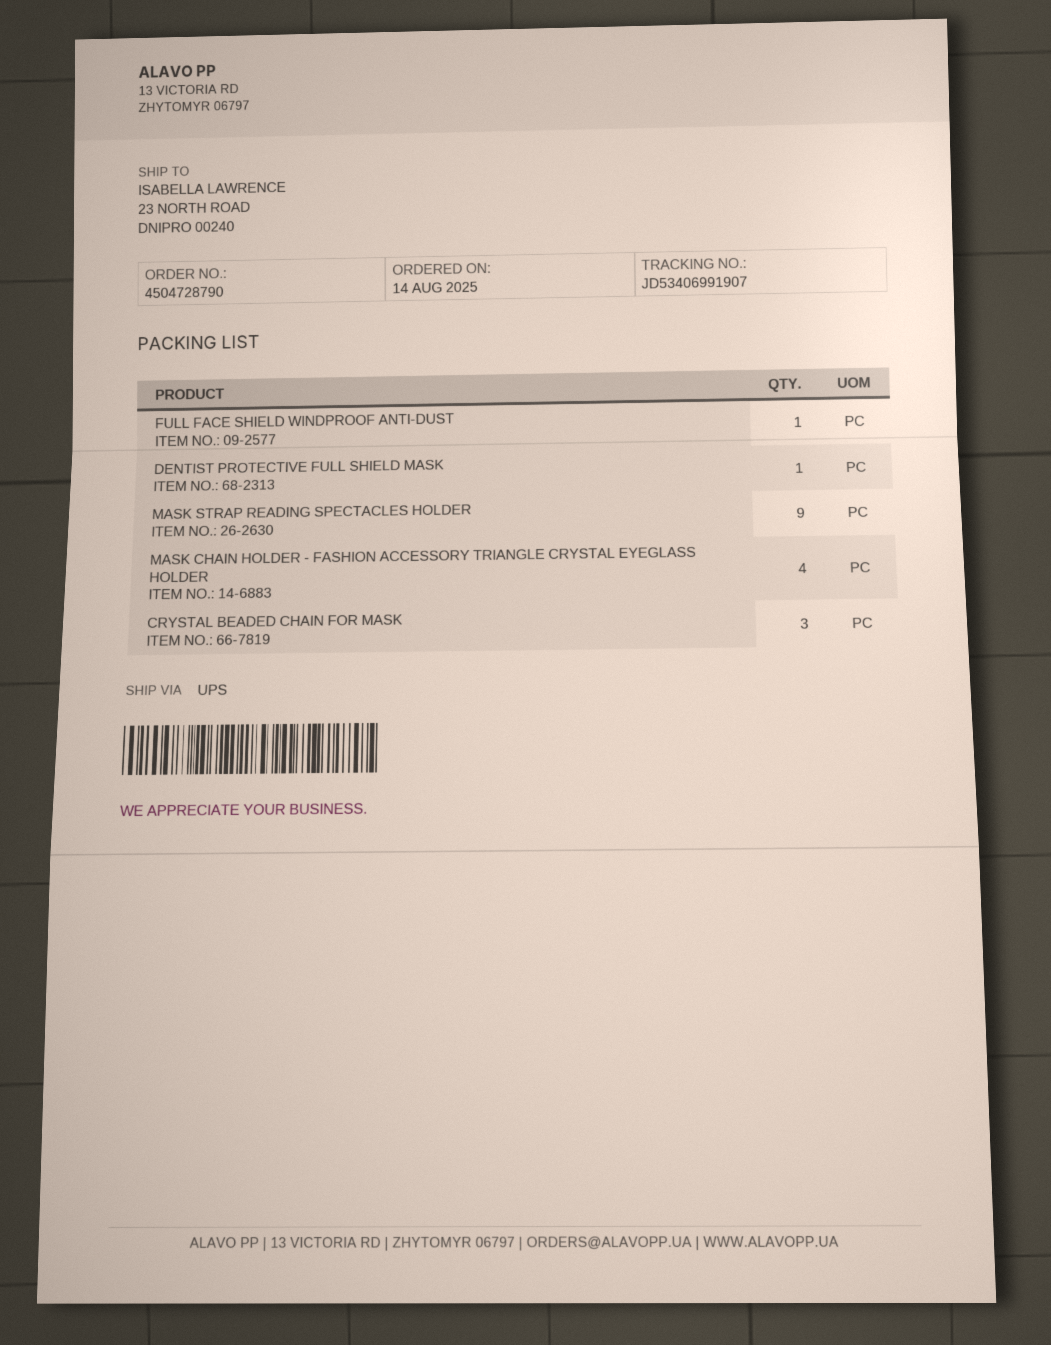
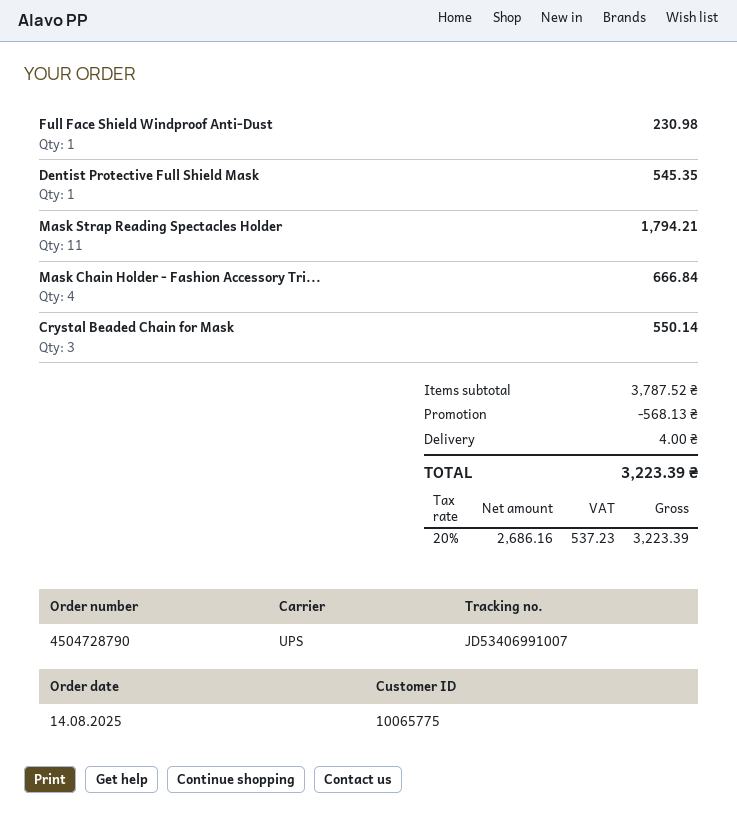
tracking number: JD53406991907 -> JD53406991007
MASK STRAP READING SPECTACLES HOLDER: 9 -> 11

